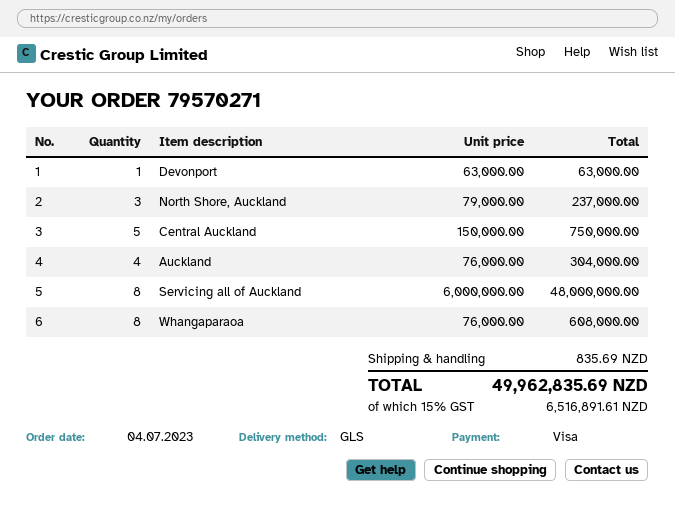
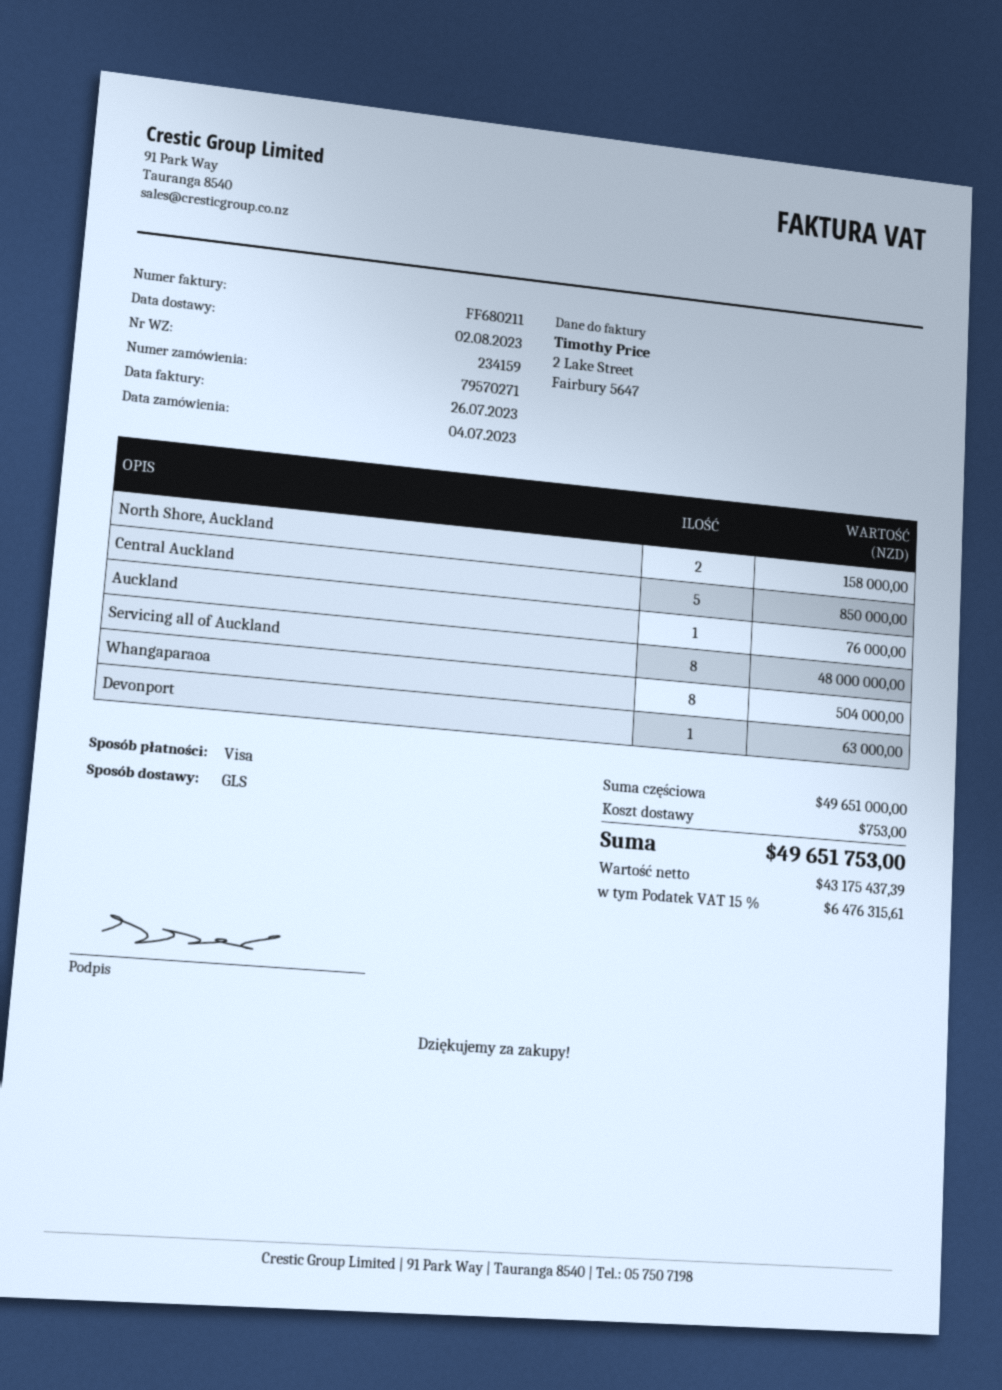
North Shore, Auckland: 3 for 237000.00 -> 2 for 158000.00
Central Auckland: 5 for 750000.00 -> 5 for 850000.00
Auckland: 4 for 304000.00 -> 1 for 76000.00
Whangaparaoa: 8 for 608000.00 -> 8 for 504000.00
shipping: 835.69 -> 753.00
tax: 15% = 6516891.61 -> 15% = 6476315.61
total: 49962835.69 -> 49651753.00

